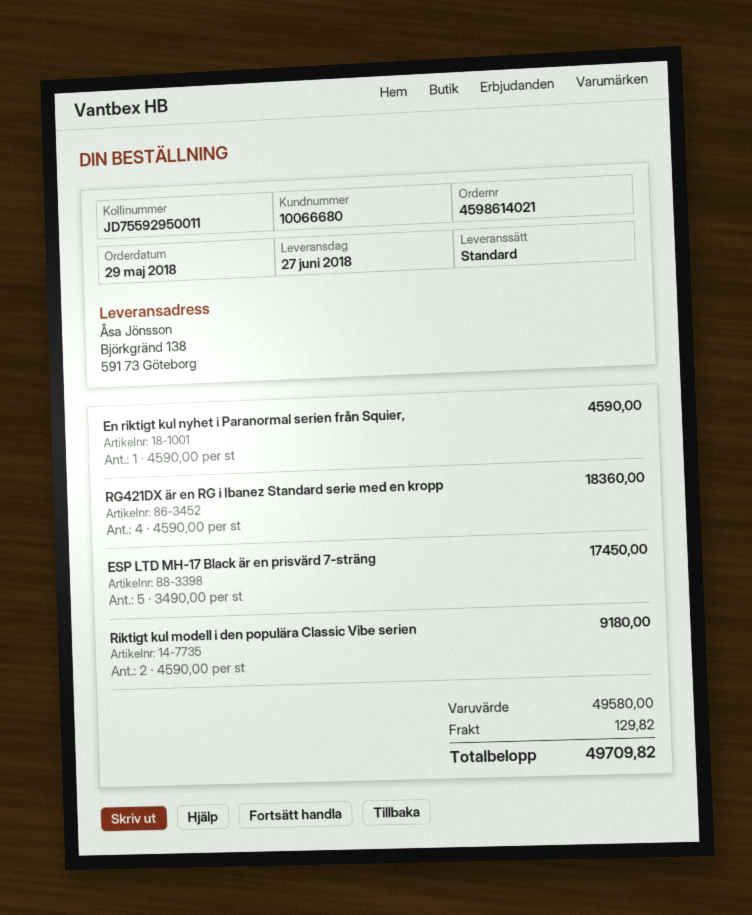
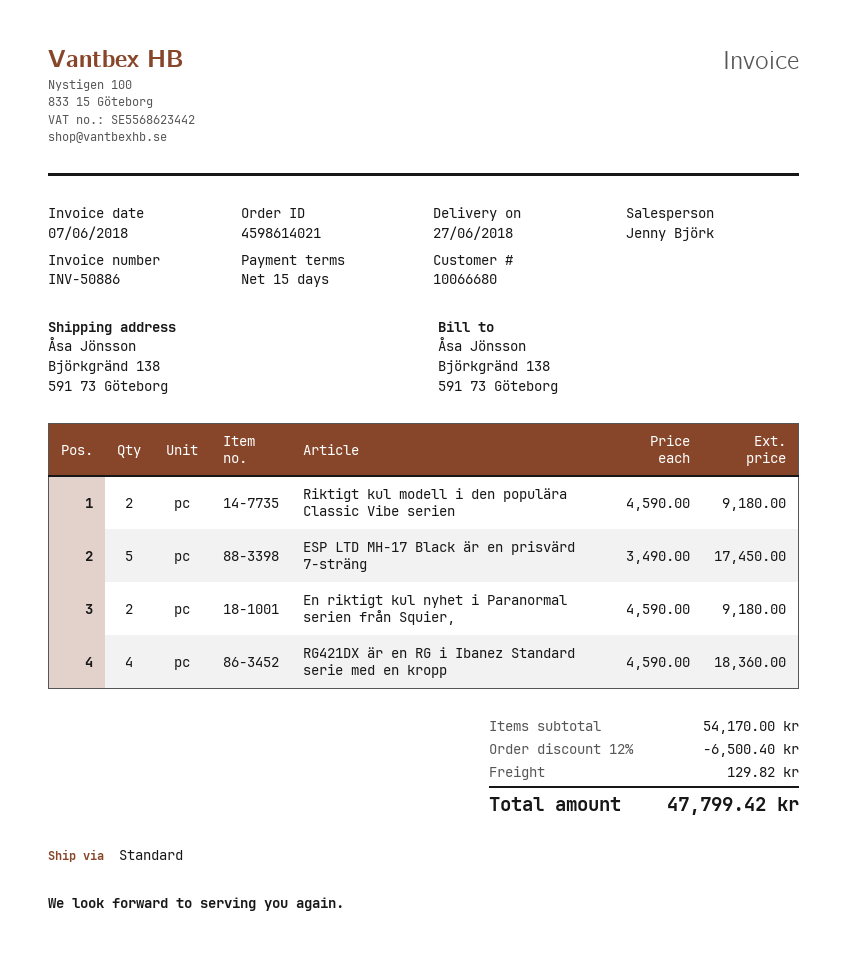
En riktigt kul nyhet i Paranormal serien från Squier,: 1 x 4590.00 = 4590.00 -> 2 x 4590.00 = 9180.00
subtotal: 49580.00 -> 54170.00
discount: none -> 12% = 6500.40
total: 49709.82 -> 47799.42

